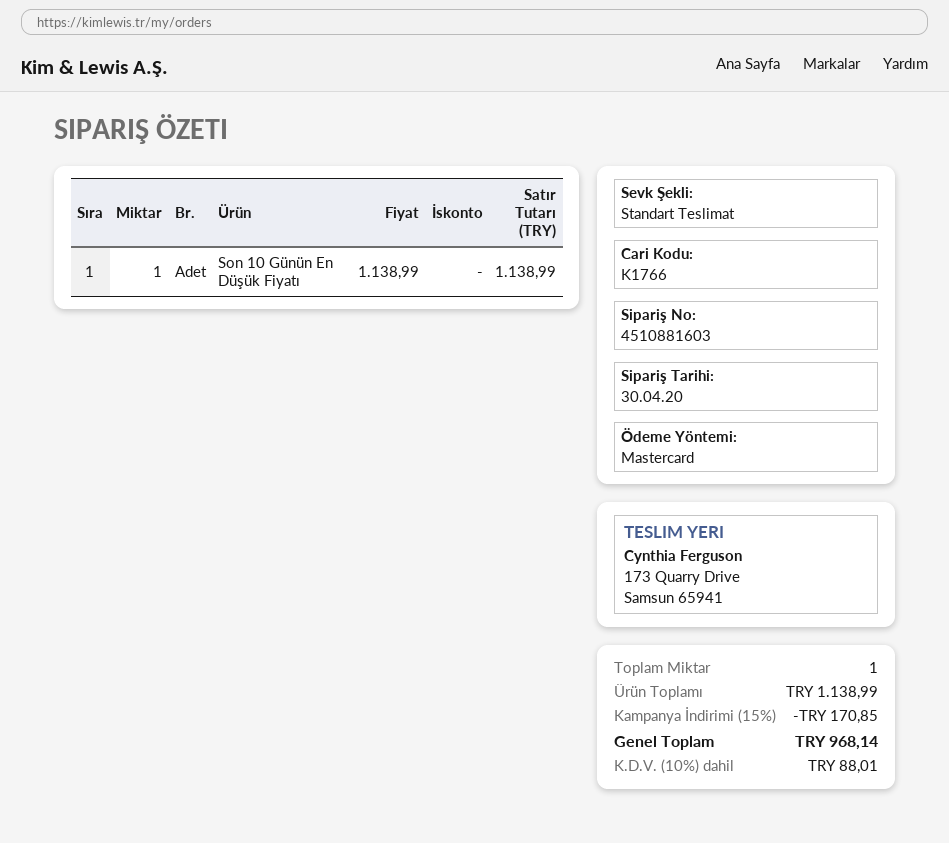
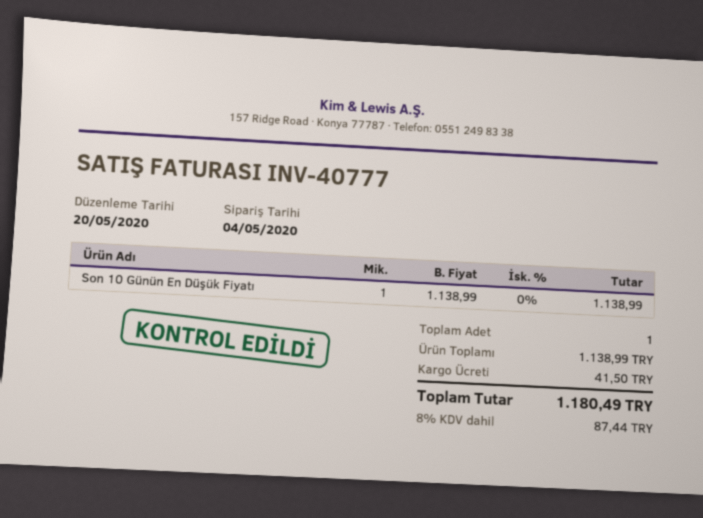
order date: 2020-04-30 -> 2020-05-04
discount: 15% = 170.85 -> none
shipping: none -> 41.50
tax: 10% = 88.01 -> 8% = 87.44
total: 968.14 -> 1180.49

